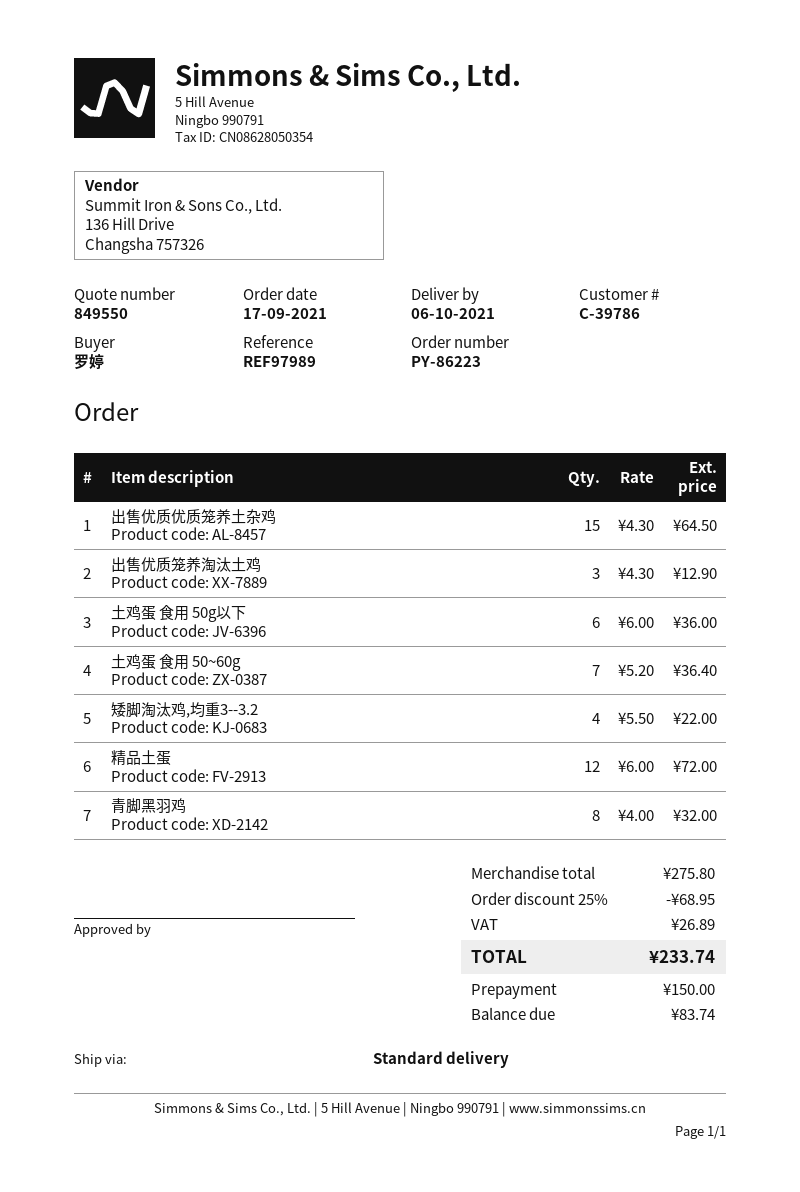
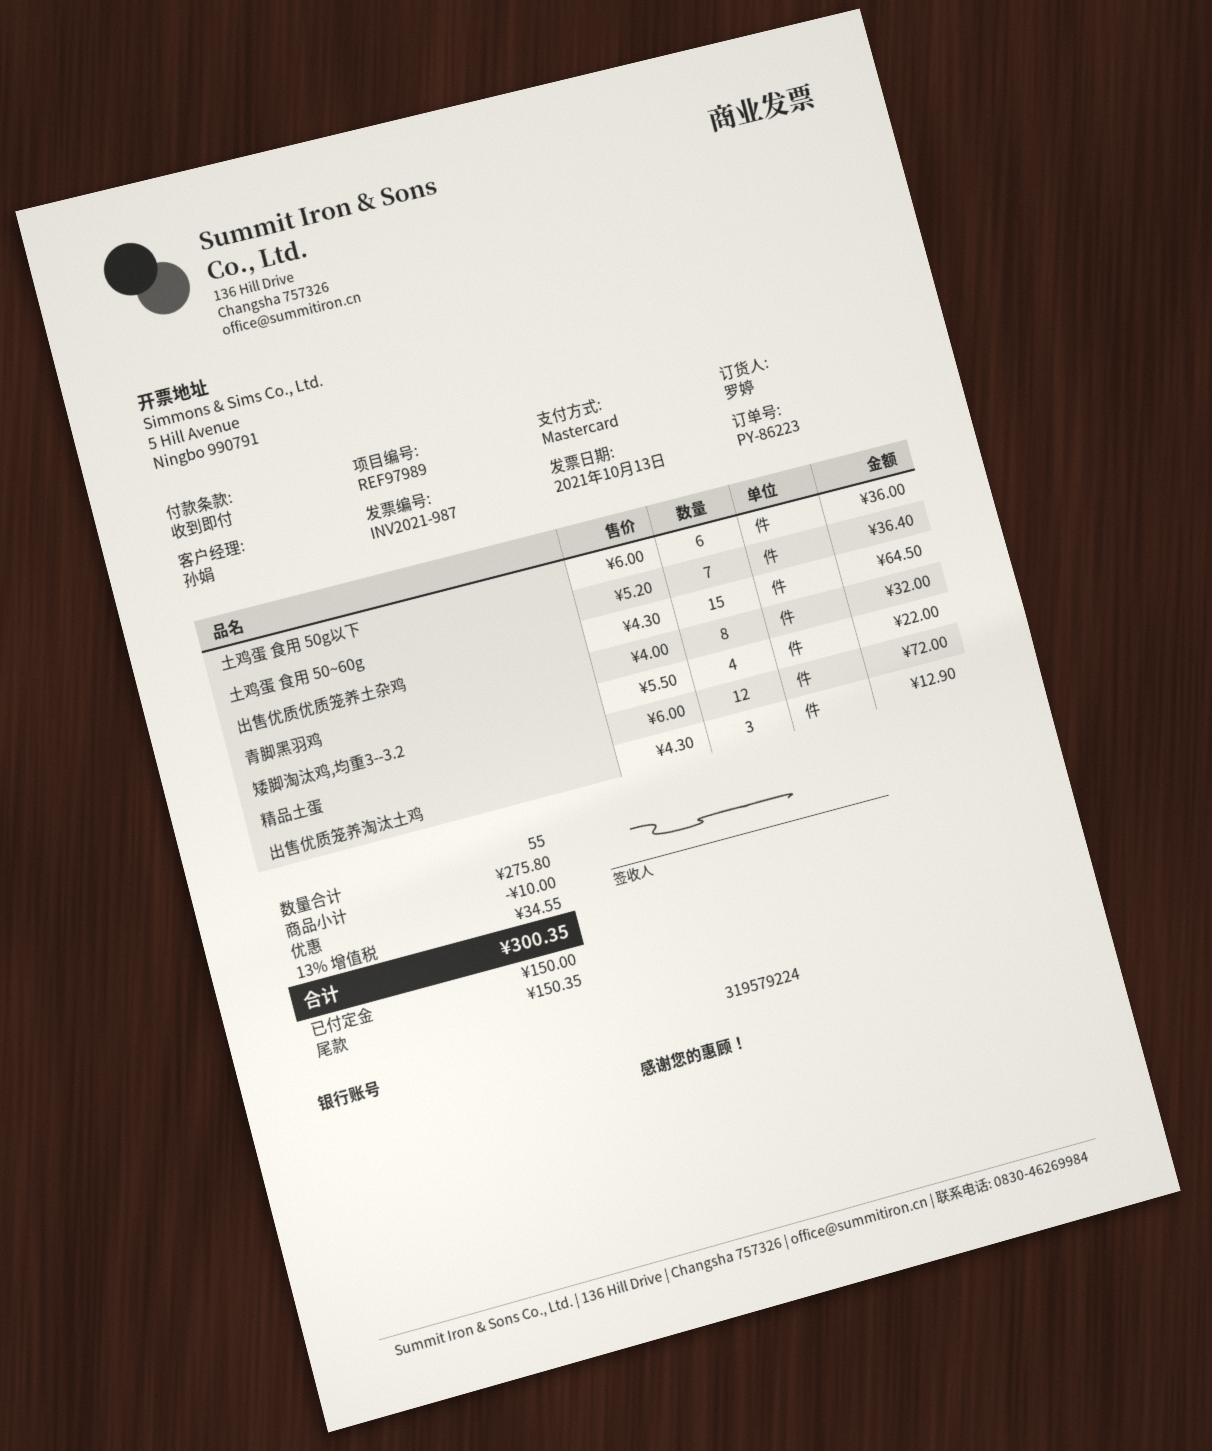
discount: 68.95 -> 10.00
tax: 26.89 -> 34.55
total: 233.74 -> 300.35
balance: 83.74 -> 150.35

